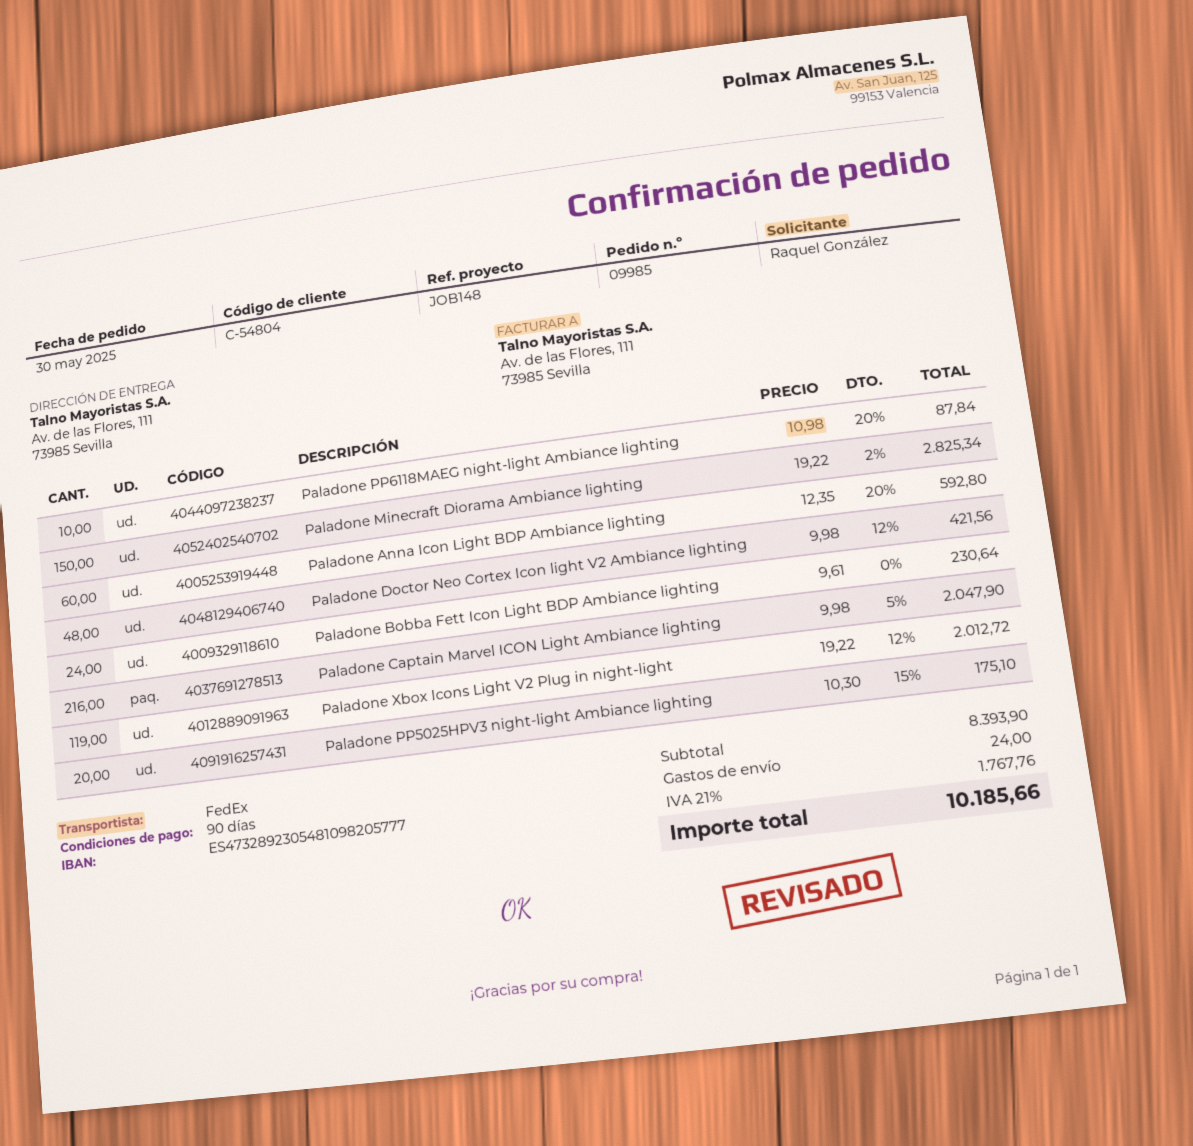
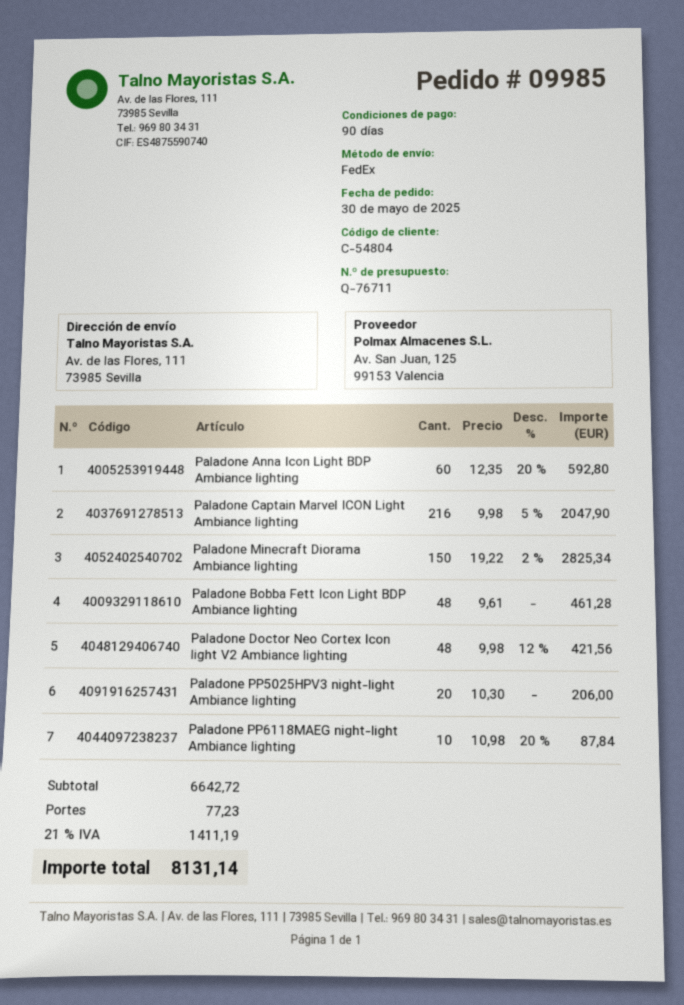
Paladone Bobba Fett Icon Light BDP Ambiance lighting: 24 x 9.61 = 230.64 -> 48 x 9.61 = 461.28
Paladone Xbox Icons Light V2 Plug in night-light: 119 x 19.22 - 12% = 2012.72 -> none
Paladone PP5025HPV3 night-light Ambiance lighting: 20 x 10.30 - 15% = 175.10 -> 20 x 10.30 = 206.00
subtotal: 8393.90 -> 6642.72
shipping: 24.00 -> 77.23
tax: 21% = 1767.76 -> 21% = 1411.19
total: 10185.66 -> 8131.14

